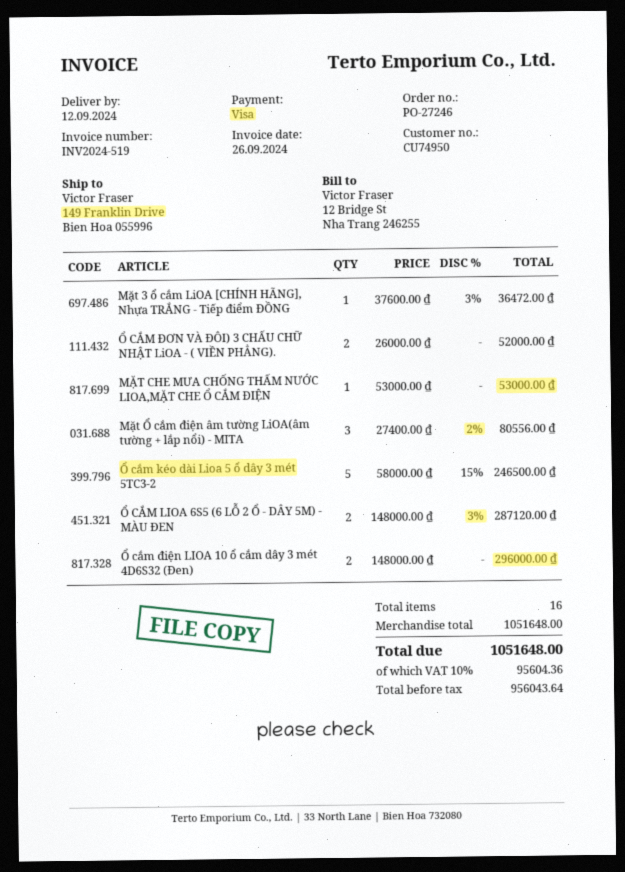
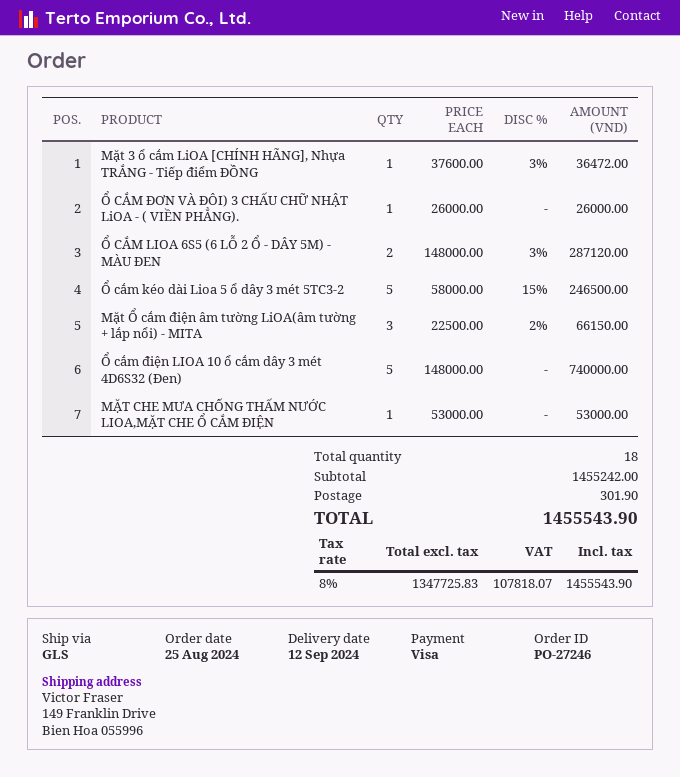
Ổ CẮM ĐƠN VÀ ĐÔI) 3 CHẤU CHỮ NHẬT LiOA - ( VIỀN PHẲNG).: 2 x 26000.00 = 52000.00 -> 1 x 26000.00 = 26000.00
Mặt Ổ cắm điện âm tường LiOA(âm tường + lắp nổi) - MITA: 3 x 27400.00 - 2% = 80556.00 -> 3 x 22500.00 - 2% = 66150.00
Ổ cắm điện LIOA 10 ổ cắm dây 3 mét 4D6S32 (Đen): 2 x 148000.00 = 296000.00 -> 5 x 148000.00 = 740000.00
total quantity: 16 -> 18
subtotal: 1051648.00 -> 1455242.00
shipping: none -> 301.90
net: 956043.64 -> 1347725.83
tax: 10% = 95604.36 -> 8% = 107818.07
total: 1051648.00 -> 1455543.90

